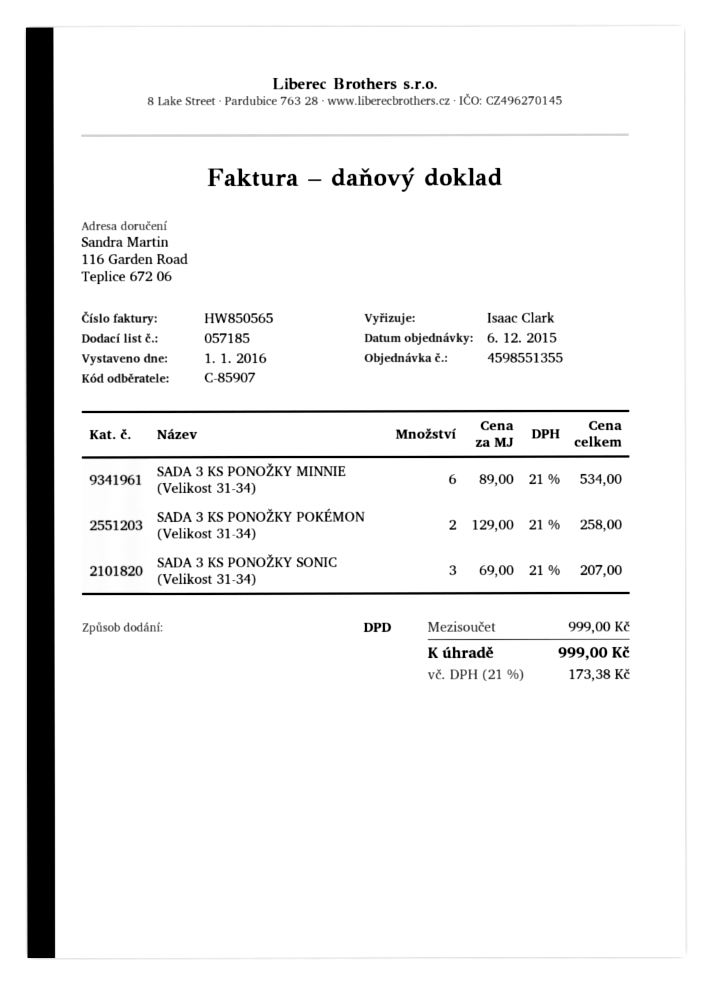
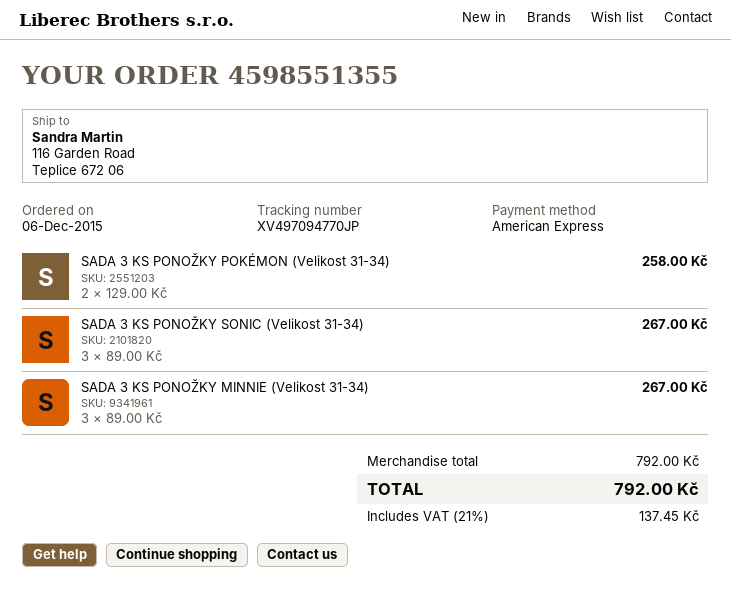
SADA 3 KS PONOŽKY MINNIE (Velikost 31-34): 6 x 89.00 = 534.00 -> 3 x 89.00 = 267.00
SADA 3 KS PONOŽKY SONIC (Velikost 31-34): 3 x 69.00 = 207.00 -> 3 x 89.00 = 267.00
subtotal: 999.00 -> 792.00
tax: 21% = 173.38 -> 21% = 137.45
total: 999.00 -> 792.00

